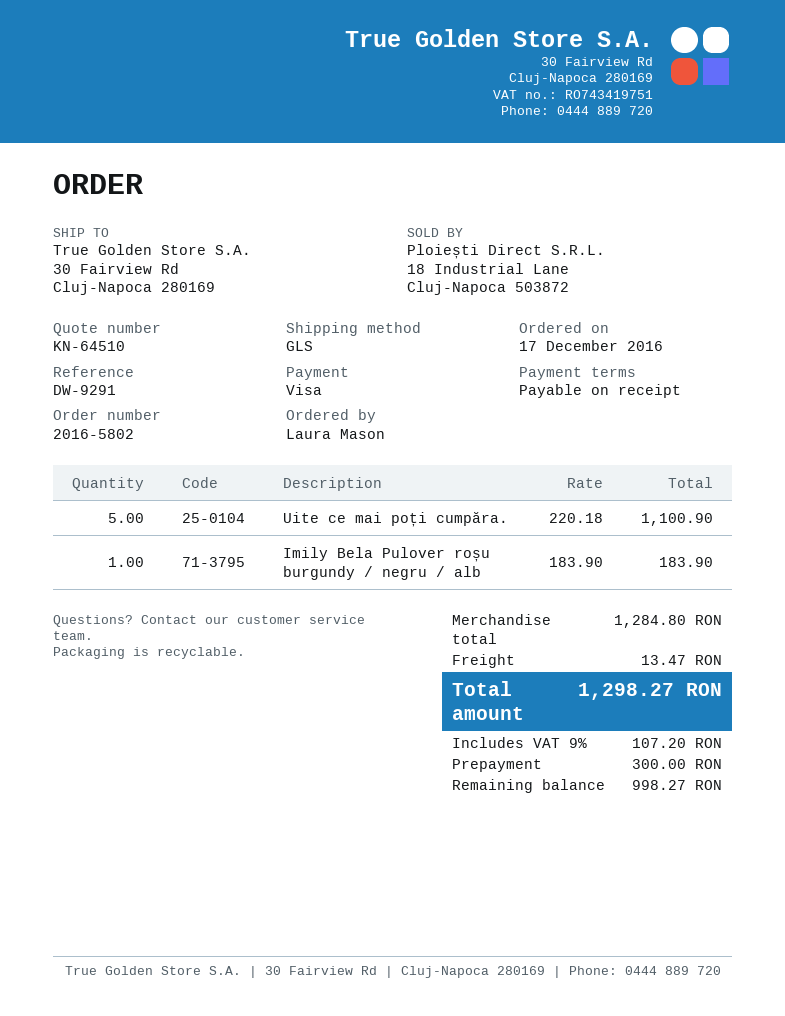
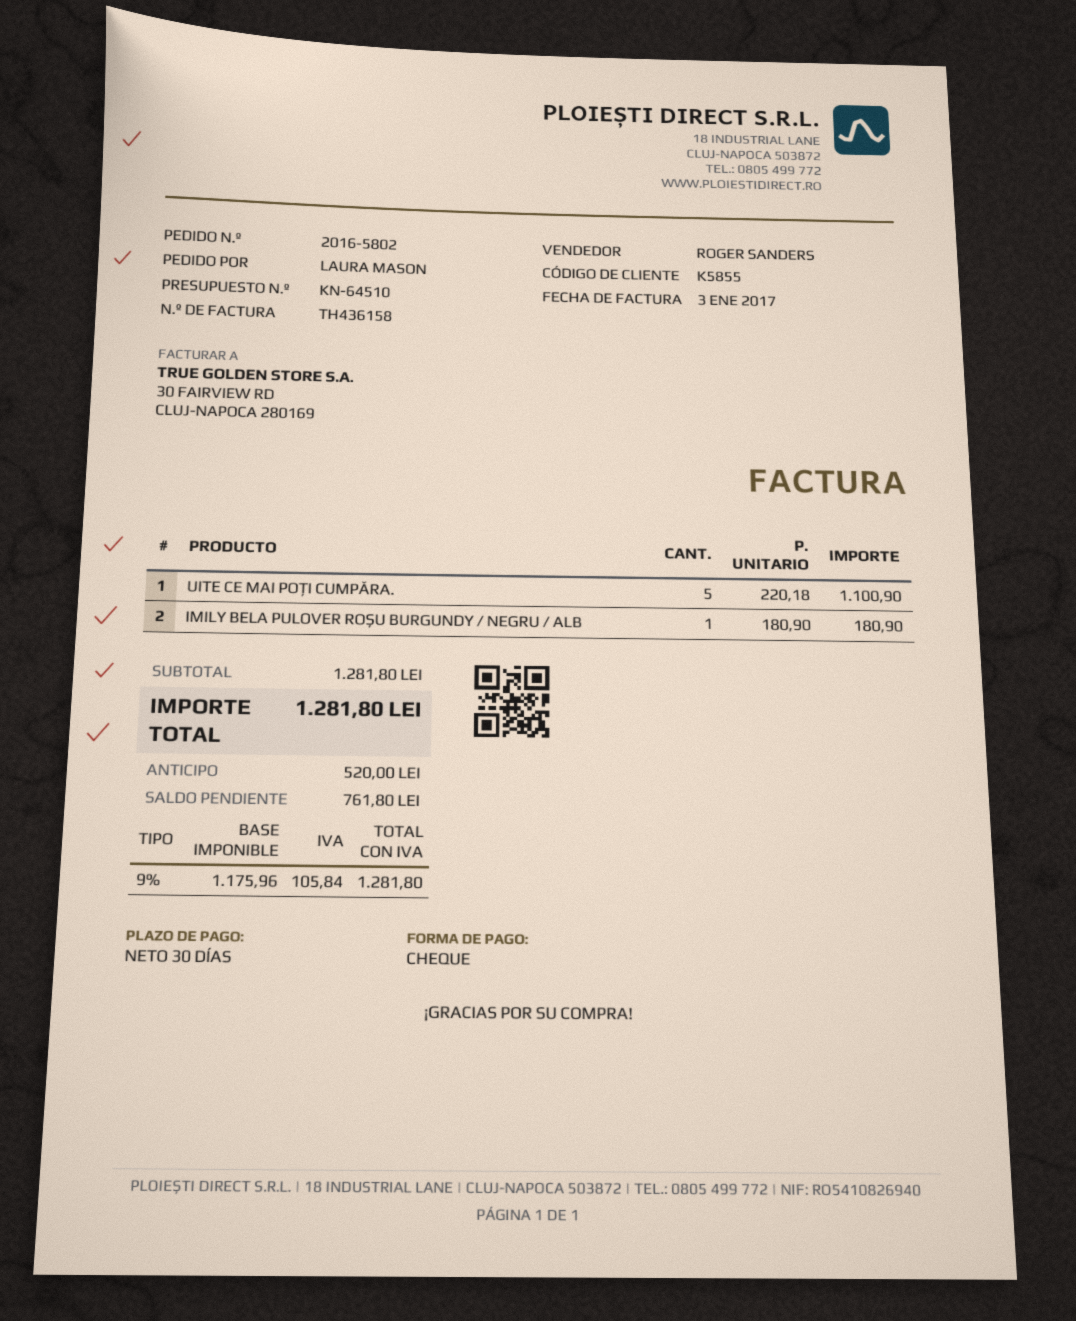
payment terms: on receipt -> 30 days
payment method: Visa -> cheque
Imily Bela Pulover roșu burgundy / negru / alb: 1 x 183.90 = 183.90 -> 1 x 180.90 = 180.90
subtotal: 1284.80 -> 1281.80
shipping: 13.47 -> none
tax: 9% = 107.20 -> 9% = 105.84
total: 1298.27 -> 1281.80
deposit: 300.00 -> 520.00
balance: 998.27 -> 761.80

